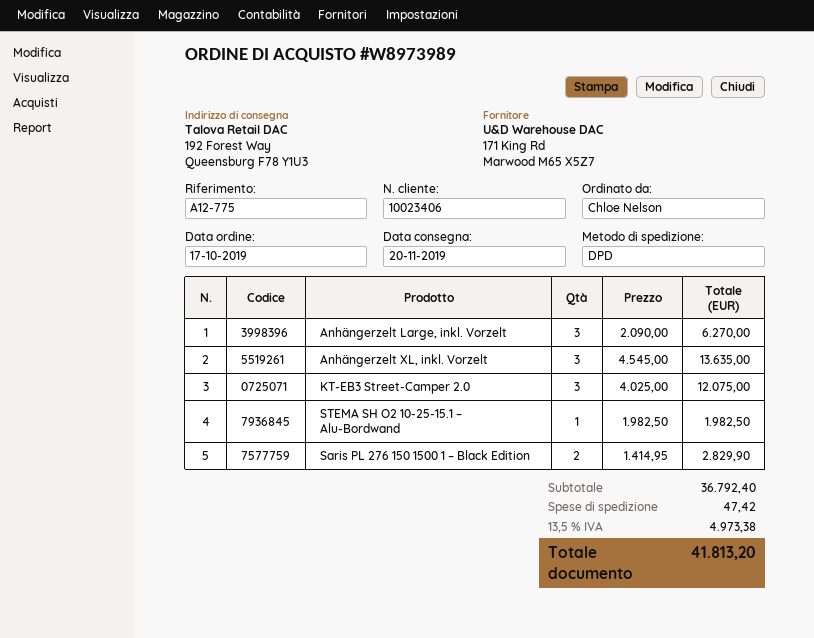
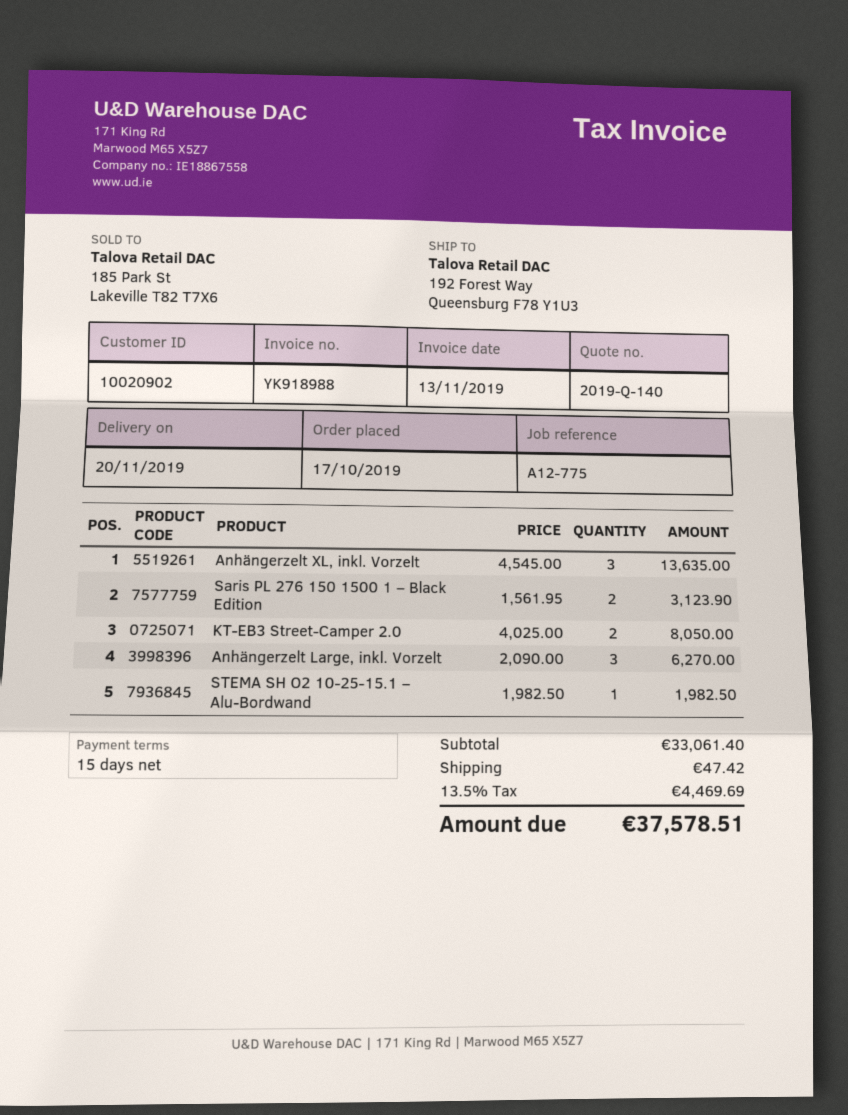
customer number: 10023406 -> 10020902
KT-EB3 Street-Camper 2.0: 3 x 4025.00 = 12075.00 -> 2 x 4025.00 = 8050.00
Saris PL 276 150 1500 1 – Black Edition: 2 x 1414.95 = 2829.90 -> 2 x 1561.95 = 3123.90
subtotal: 36792.40 -> 33061.40
tax: 13.5% = 4973.38 -> 13.5% = 4469.69
total: 41813.20 -> 37578.51

